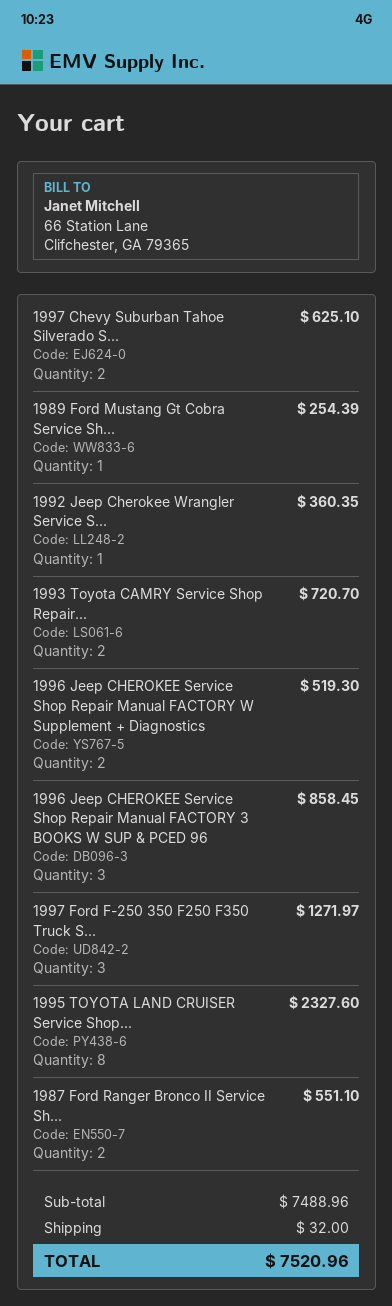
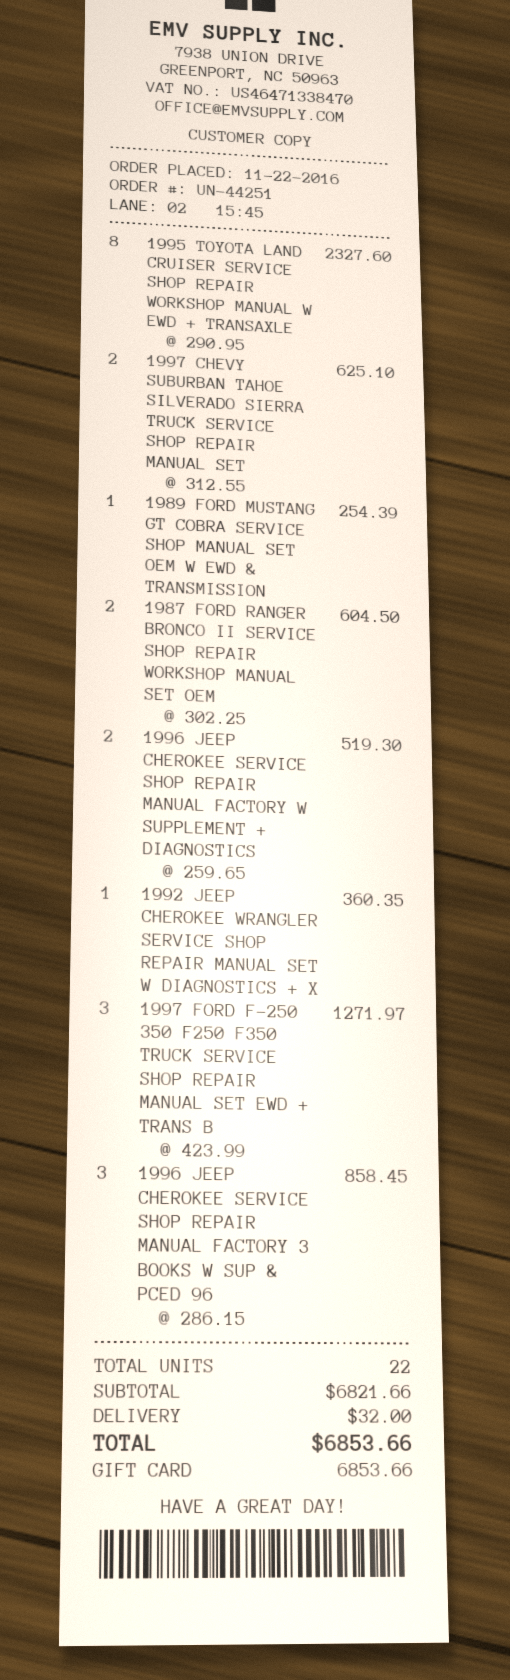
1993 Toyota CAMRY Service Shop Repair...: 2 for 720.70 -> none
1987 Ford Ranger Bronco II Service Sh...: 2 for 551.10 -> 2 for 604.50
subtotal: 7488.96 -> 6821.66
total: 7520.96 -> 6853.66

